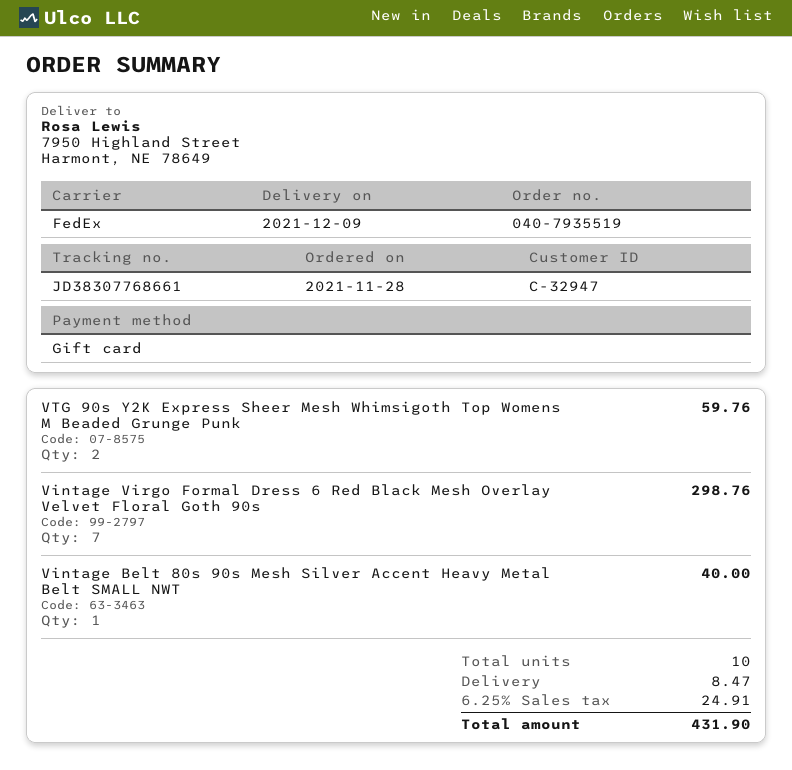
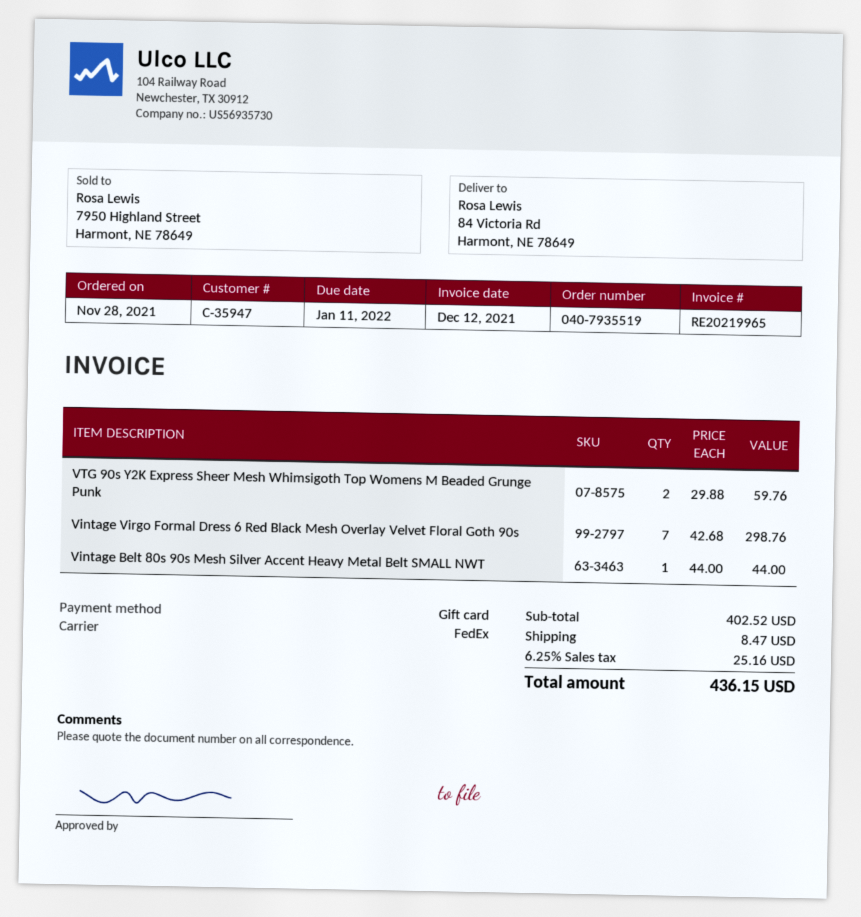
customer number: C-32947 -> C-35947
ship to: 7950 Highland Street, Harmont, NE 78649 -> 84 Victoria Rd, Harmont, NE 78649
Vintage Belt 80s 90s Mesh Silver Accent Heavy Metal Belt SMALL NWT: 1 for 40.00 -> 1 for 44.00
tax: 6.25% = 24.91 -> 6.25% = 25.16
total: 431.90 -> 436.15

